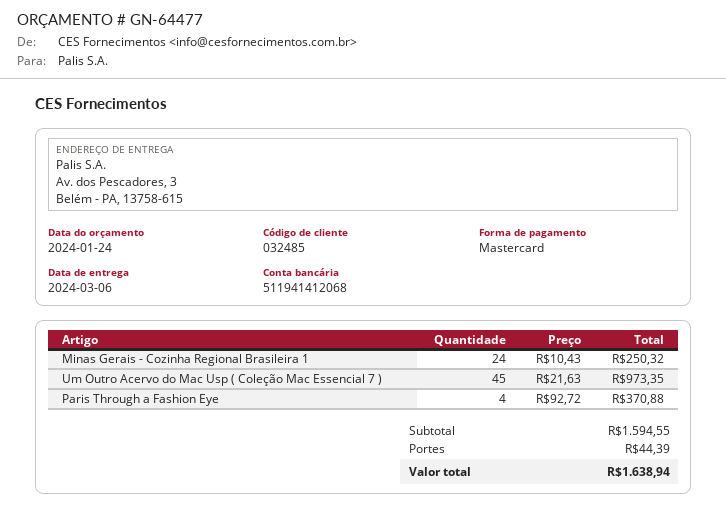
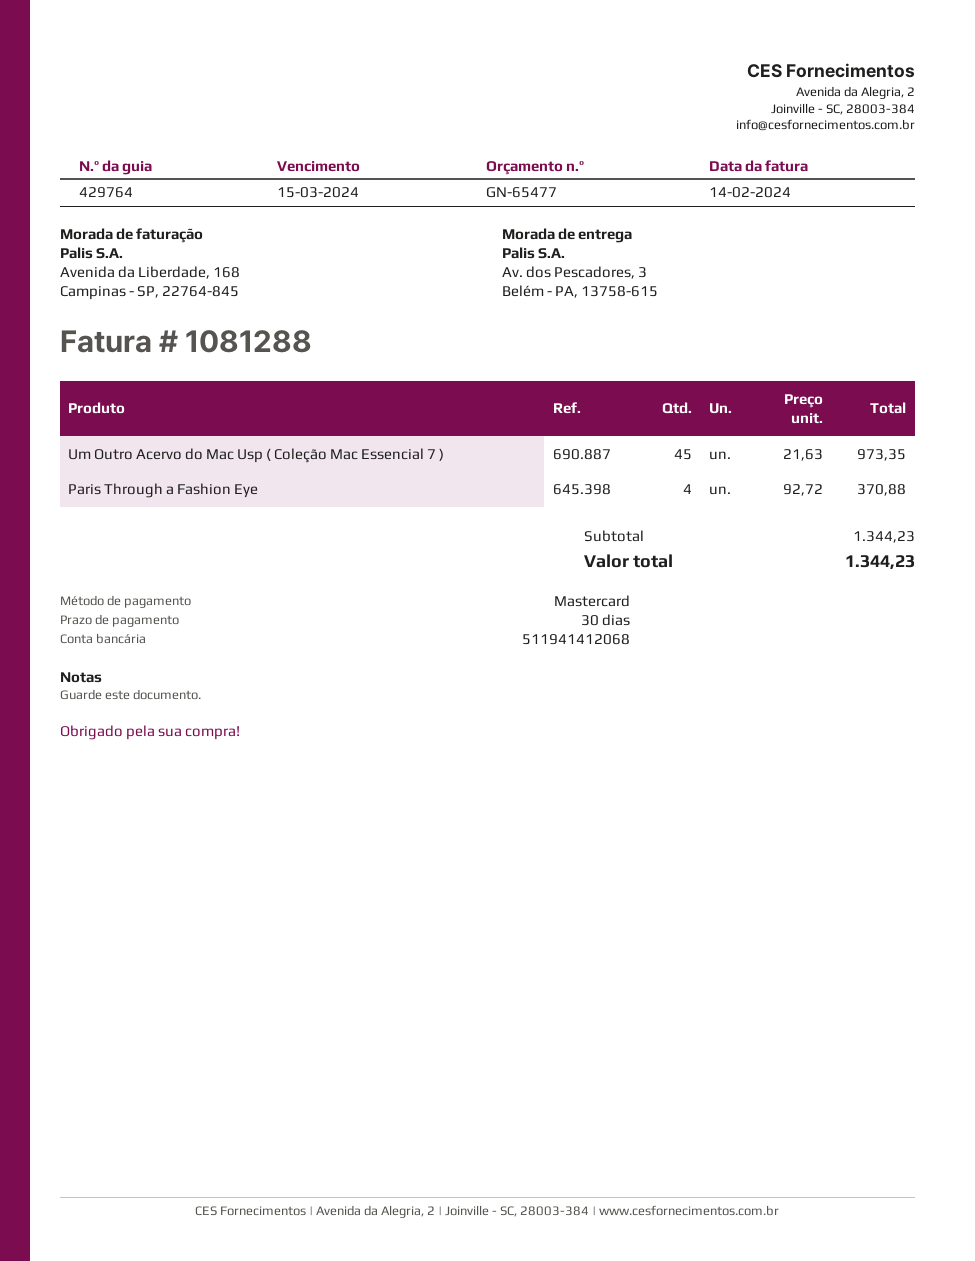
quote number: GN-64477 -> GN-65477
Minas Gerais - Cozinha Regional Brasileira 1: 24 x 10.43 = 250.32 -> none
subtotal: 1594.55 -> 1344.23
shipping: 44.39 -> none
total: 1638.94 -> 1344.23

